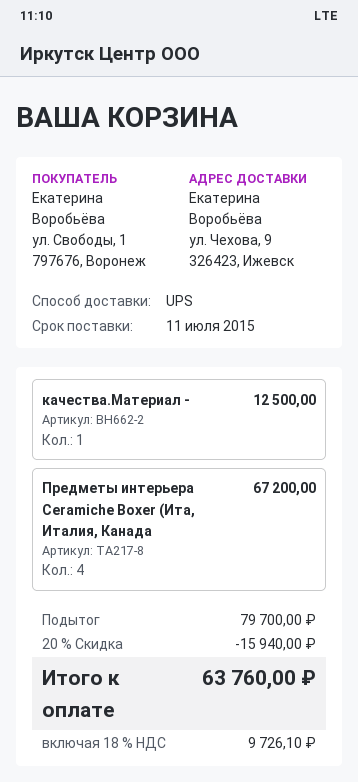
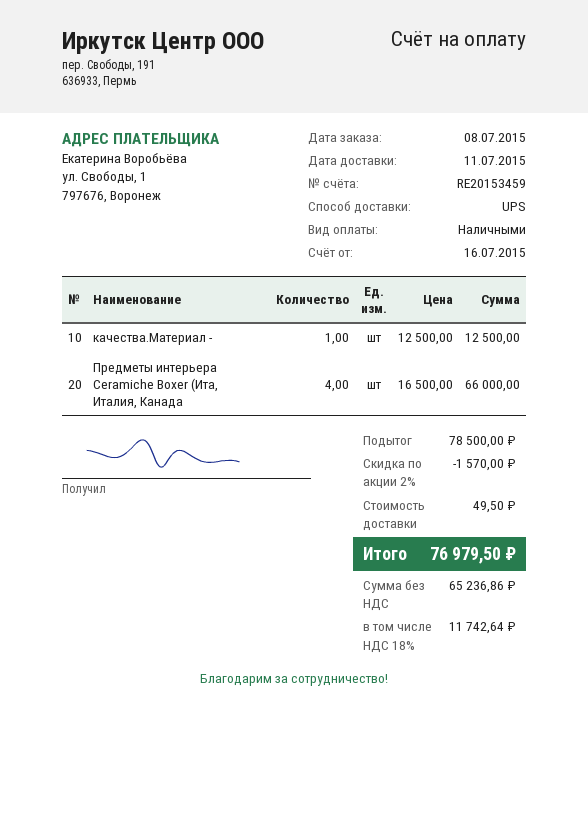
Предметы интерьера Ceramiche Boxer (Ита, Италия, Канада: 4 for 67200.00 -> 4 for 66000.00
subtotal: 79700.00 -> 78500.00
discount: 20% = 15940.00 -> 2% = 1570.00
shipping: none -> 49.50
tax: 18% = 9726.10 -> 18% = 11742.64
total: 63760.00 -> 76979.50

